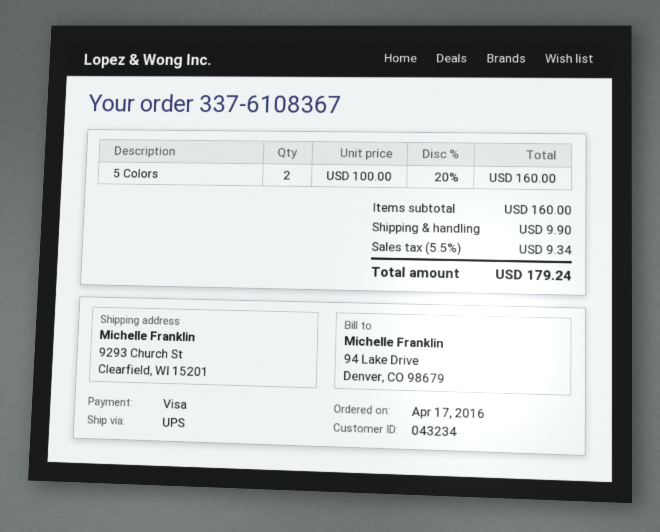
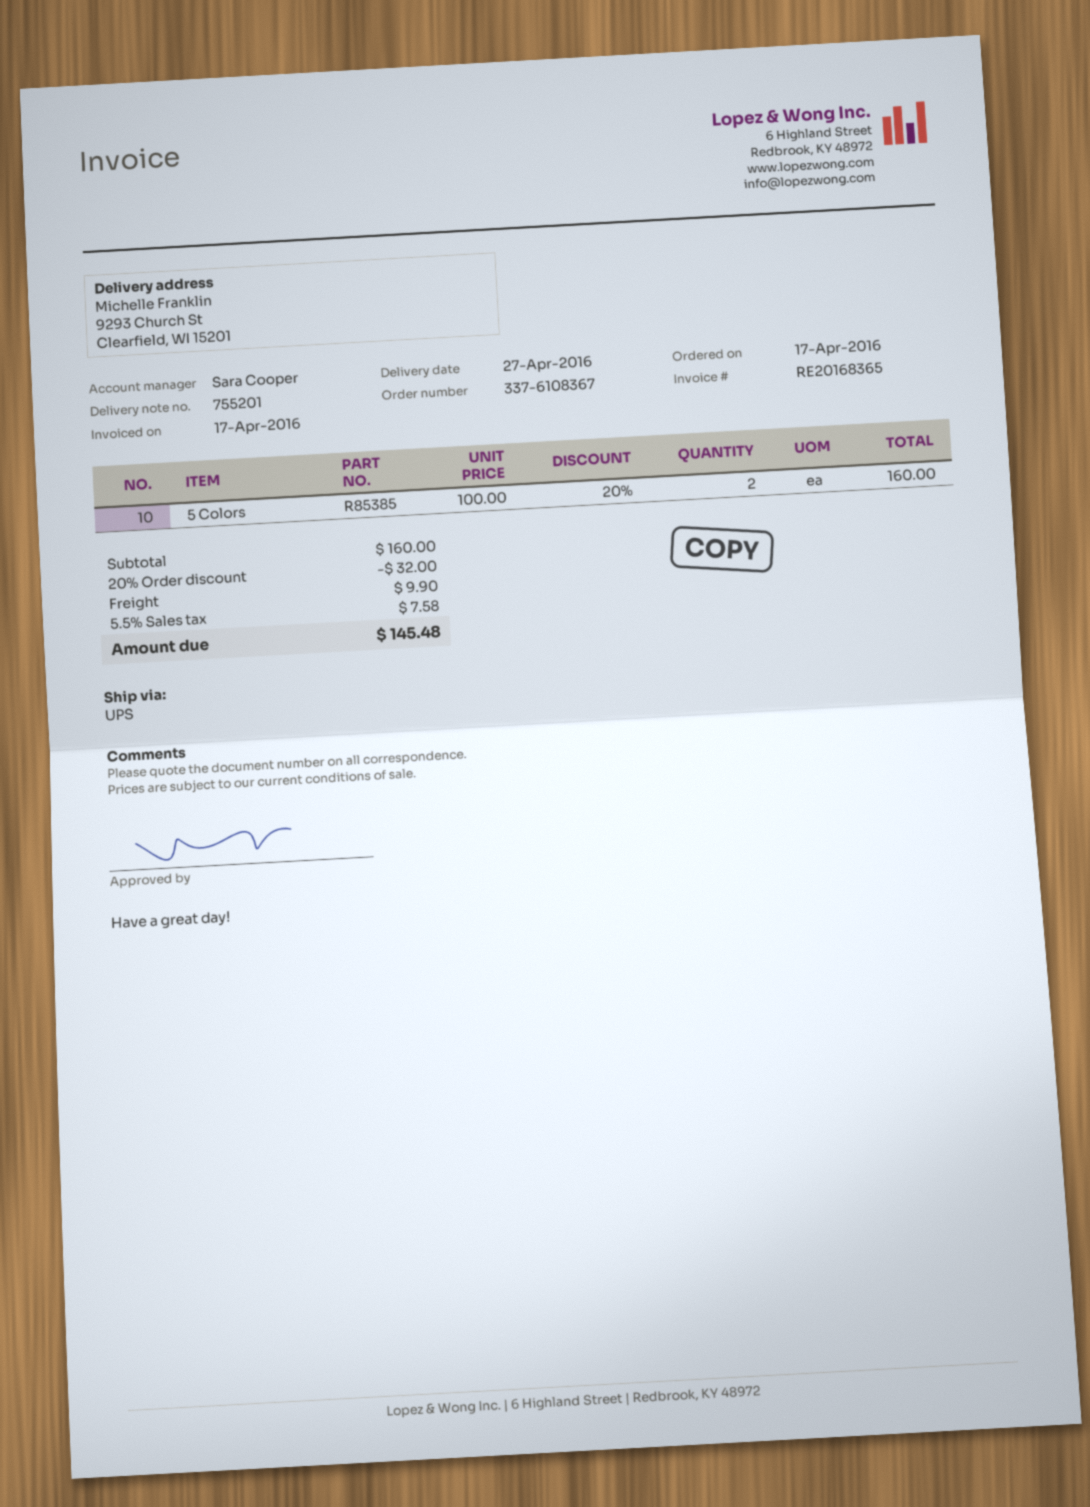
discount: none -> 20% = 32.00
tax: 5.5% = 9.34 -> 5.5% = 7.58
total: 179.24 -> 145.48

